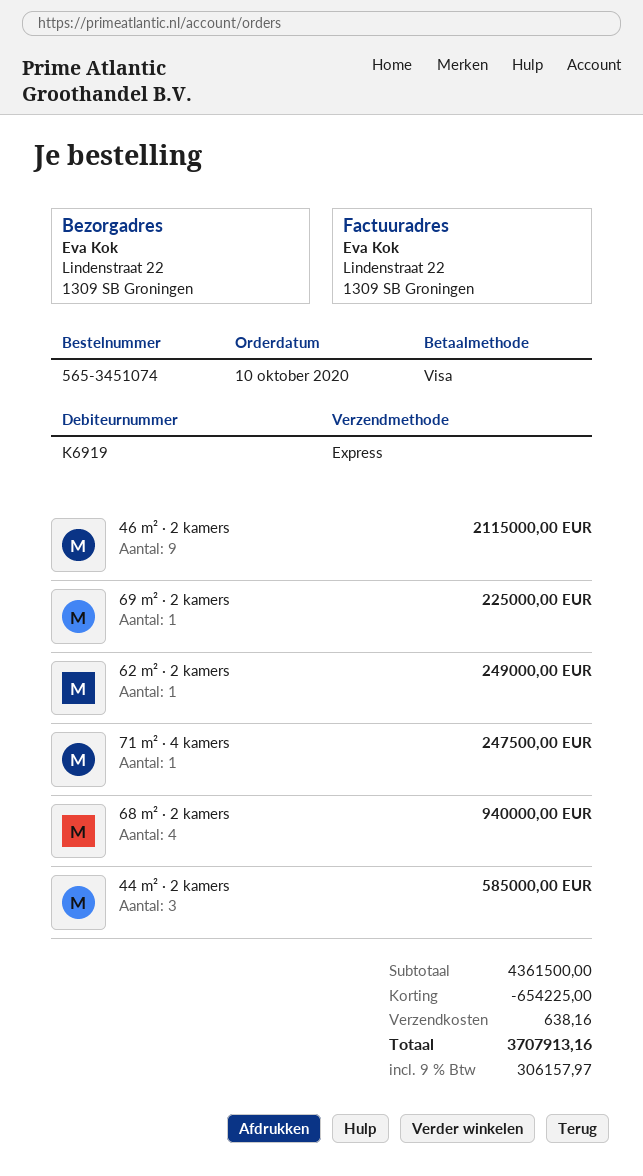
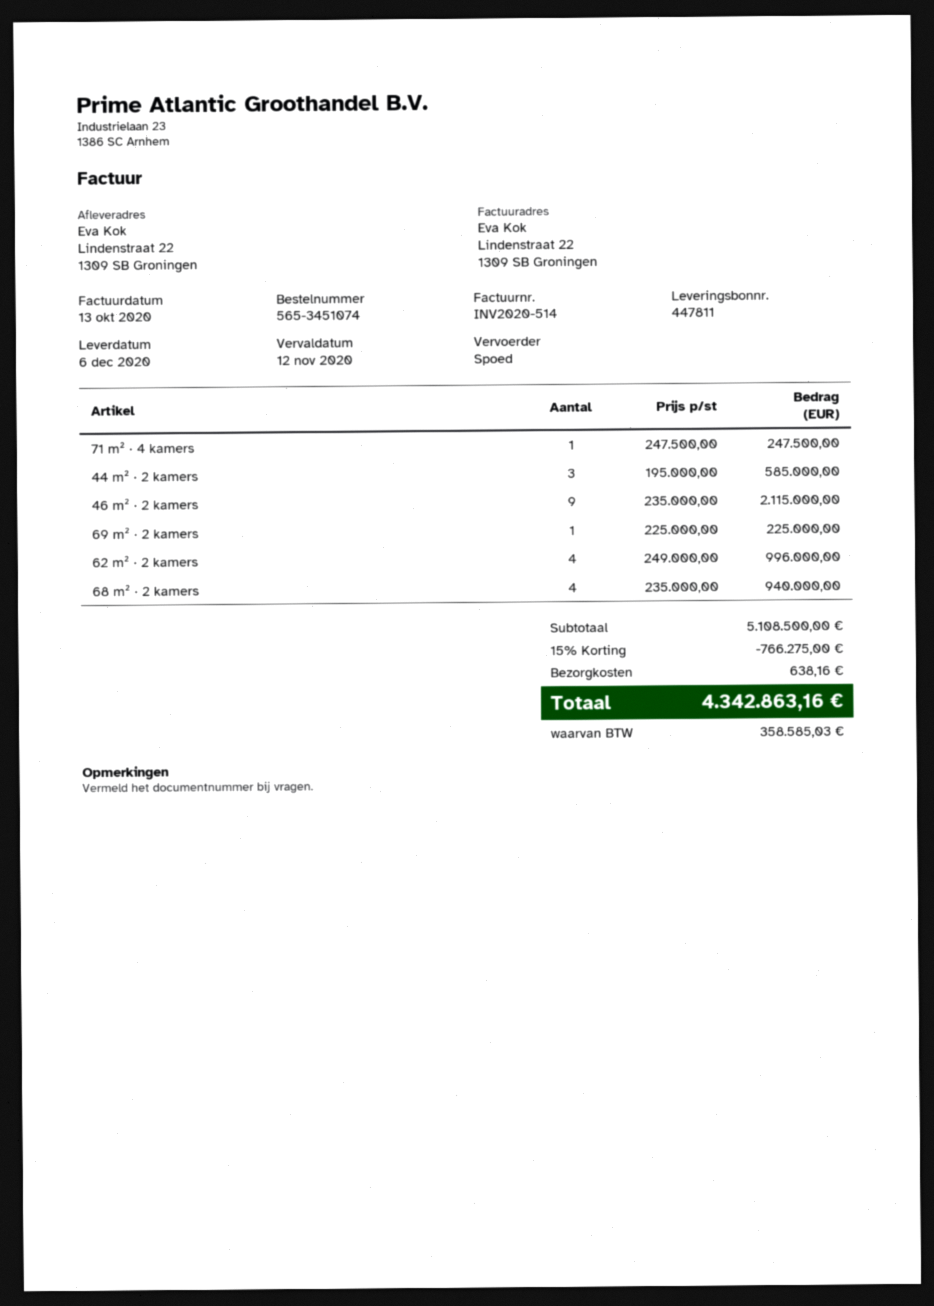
62 m² · 2 kamers: 1 for 249000.00 -> 4 for 996000.00
subtotal: 4361500.00 -> 5108500.00
discount: 654225.00 -> 766275.00
tax: 306157.97 -> 358585.03
total: 3707913.16 -> 4342863.16

